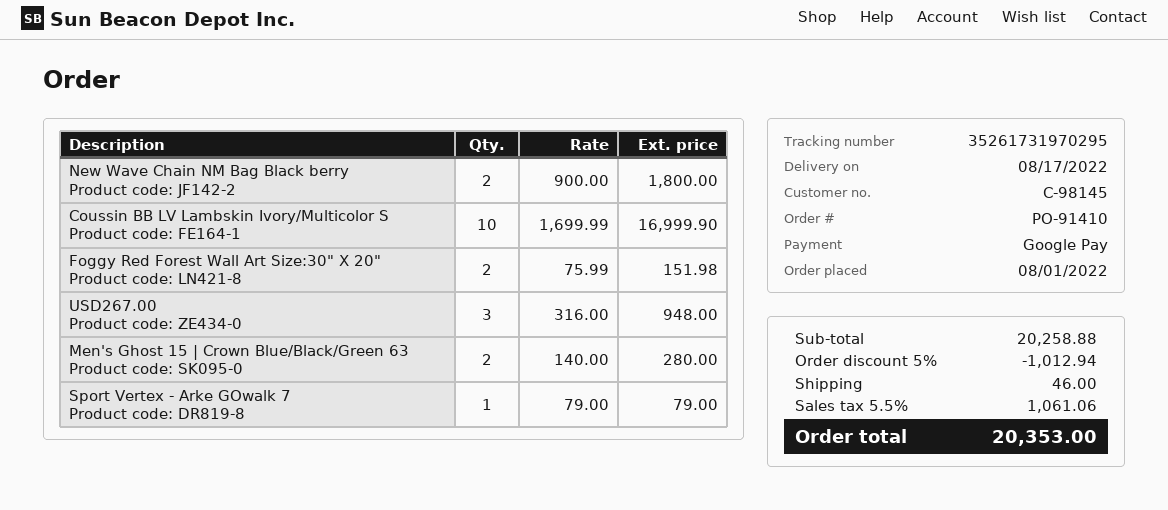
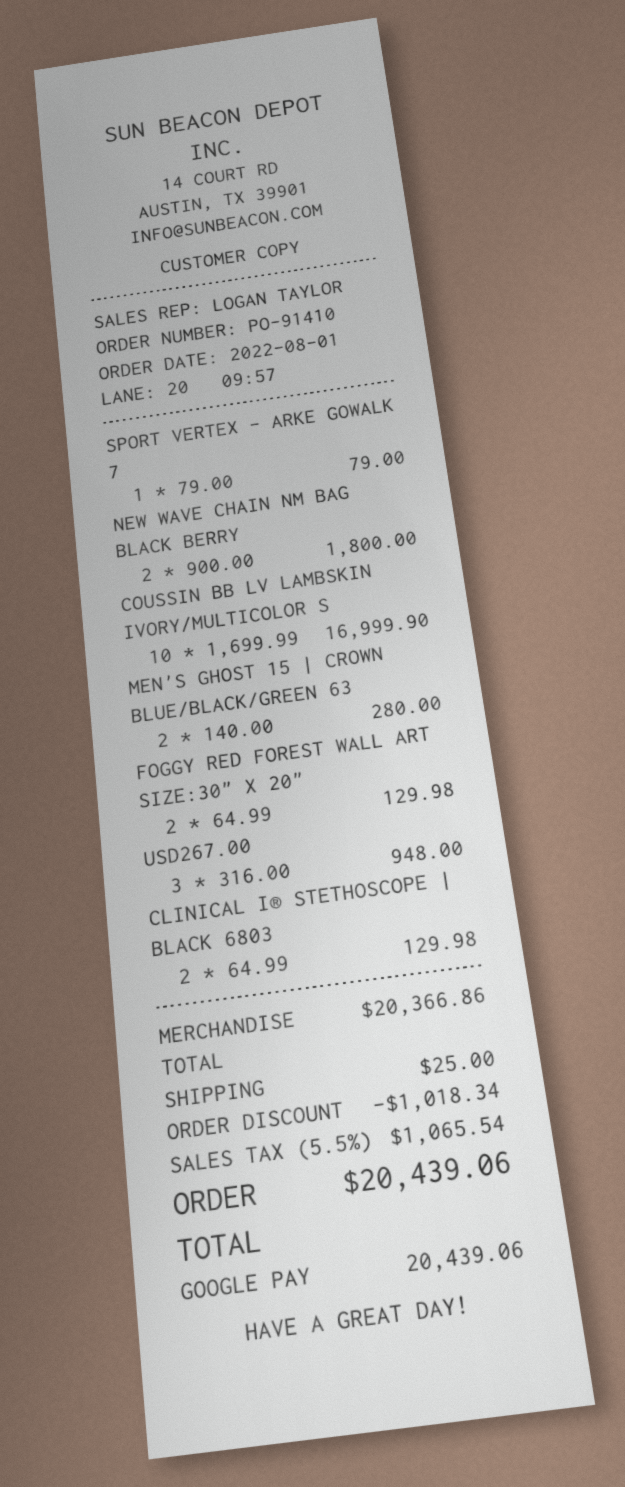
Foggy Red Forest Wall Art Size:30" X 20": 2 x 75.99 = 151.98 -> 2 x 64.99 = 129.98
CLINICAL I® STETHOSCOPE | BLACK 6803: none -> 2 x 64.99 = 129.98
subtotal: 20258.88 -> 20366.86
discount: 1012.94 -> 1018.34
shipping: 46.00 -> 25.00
tax: 5.5% = 1061.06 -> 5.5% = 1065.54
total: 20353.00 -> 20439.06

